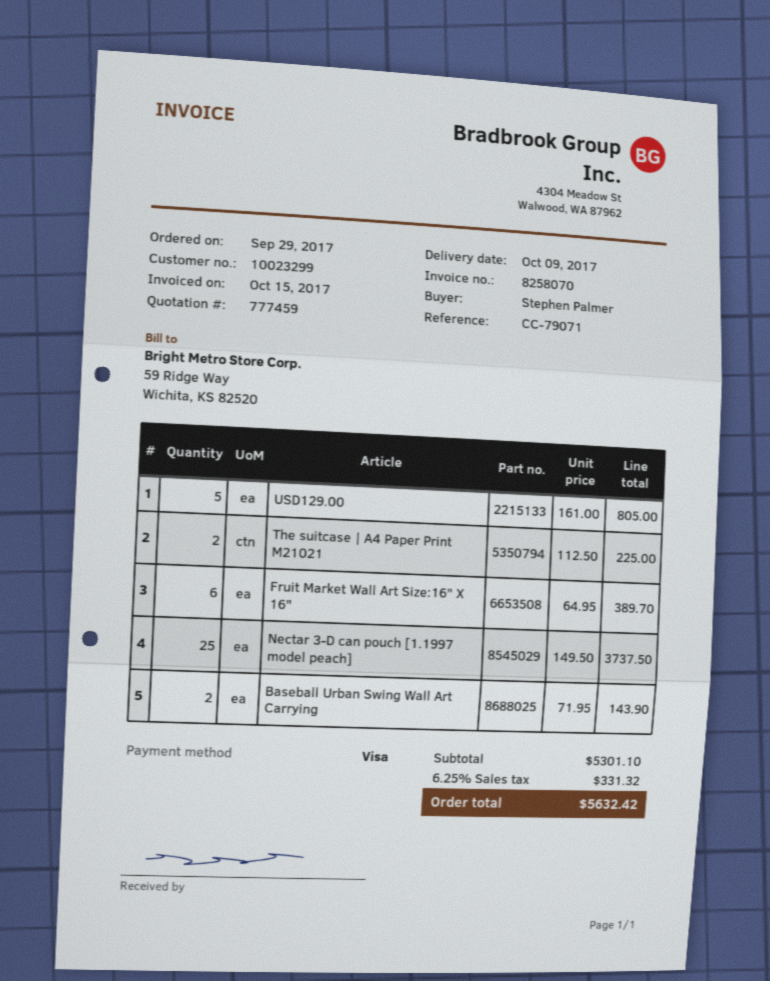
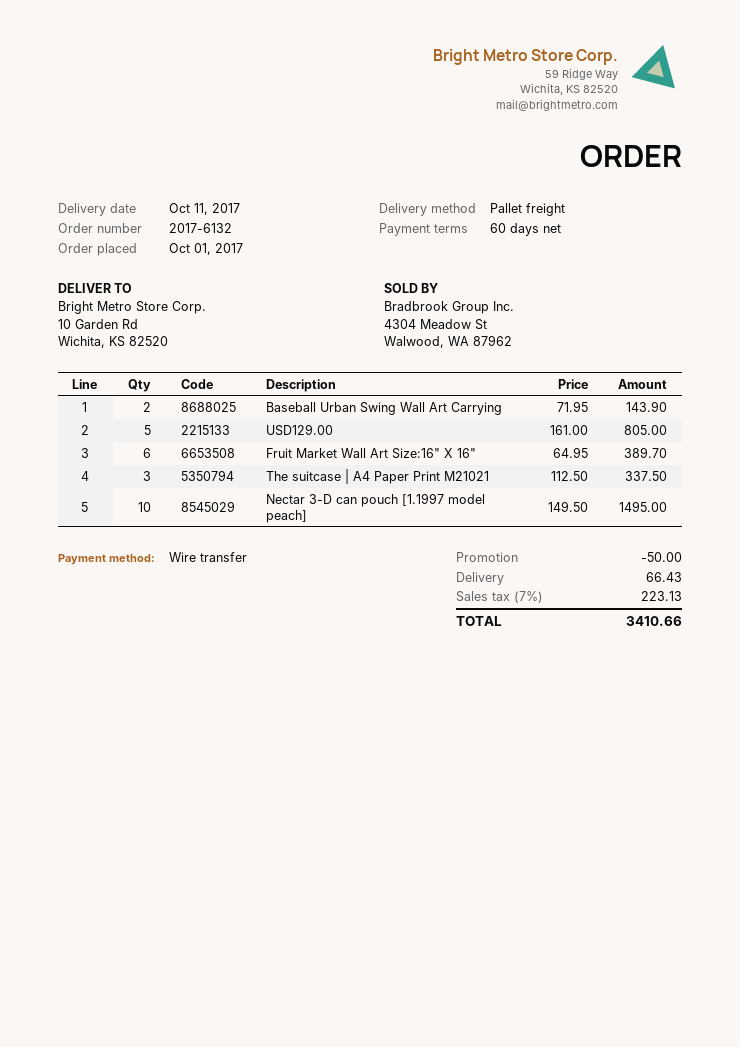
order date: 2017-09-29 -> 2017-10-01
delivery date: 2017-10-09 -> 2017-10-11
payment method: Visa -> bank transfer
The suitcase | A4 Paper Print M21021: 2 x 112.50 = 225.00 -> 3 x 112.50 = 337.50
Nectar 3-D can pouch [1.1997 model peach]: 25 x 149.50 = 3737.50 -> 10 x 149.50 = 1495.00
discount: none -> 50.00
shipping: none -> 66.43
tax: 6.25% = 331.32 -> 7% = 223.13
total: 5632.42 -> 3410.66

